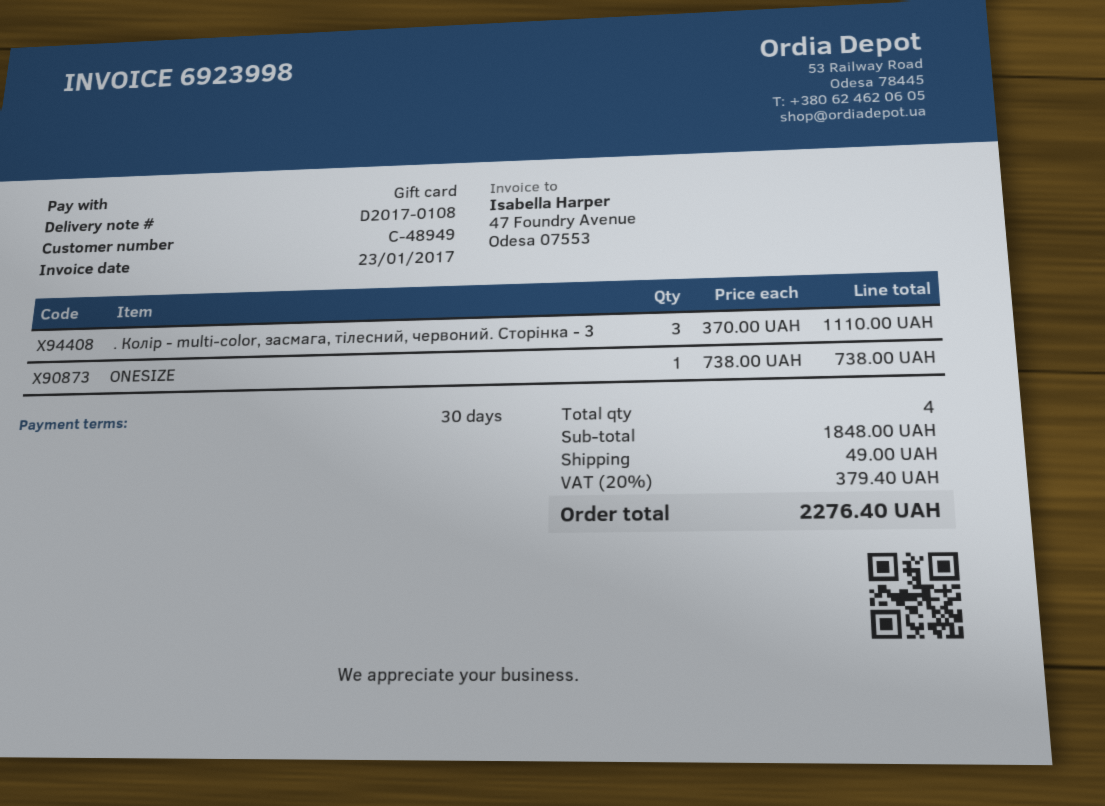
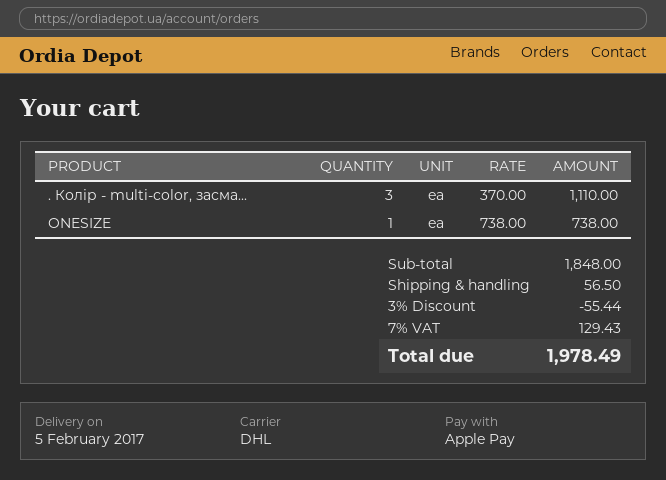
payment method: gift card -> Apple Pay
discount: none -> 3% = 55.44
shipping: 49.00 -> 56.50
tax: 20% = 379.40 -> 7% = 129.43
total: 2276.40 -> 1978.49

